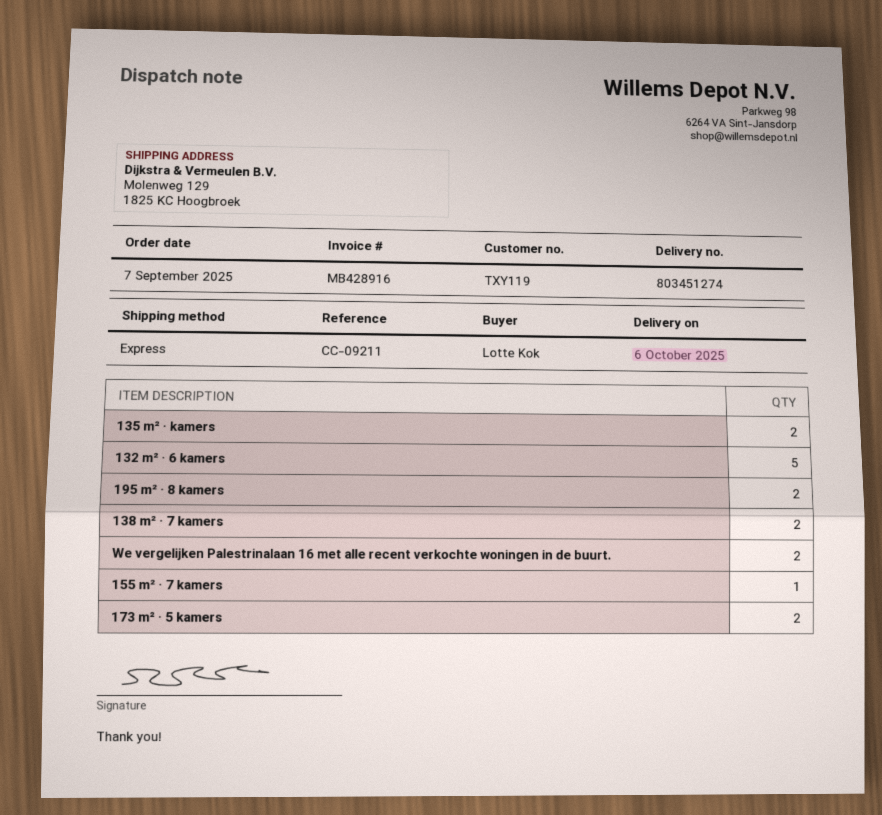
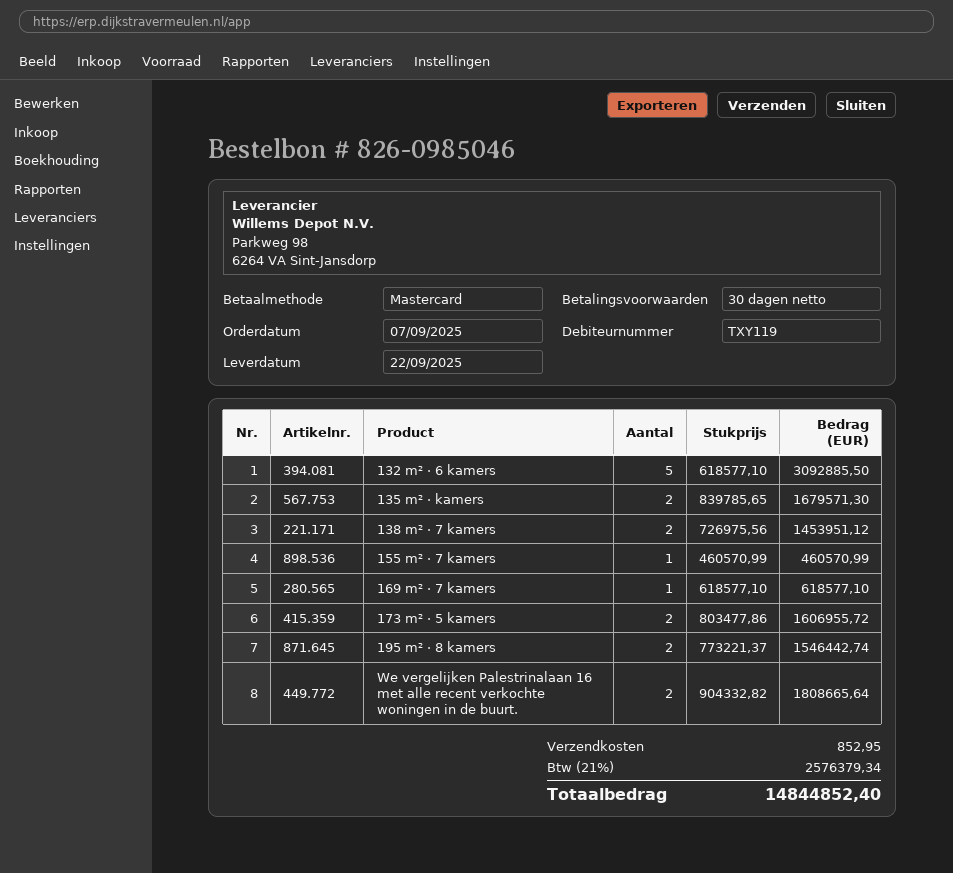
delivery date: 2025-10-06 -> 2025-09-22
169 m² · 7 kamers: none -> 1

